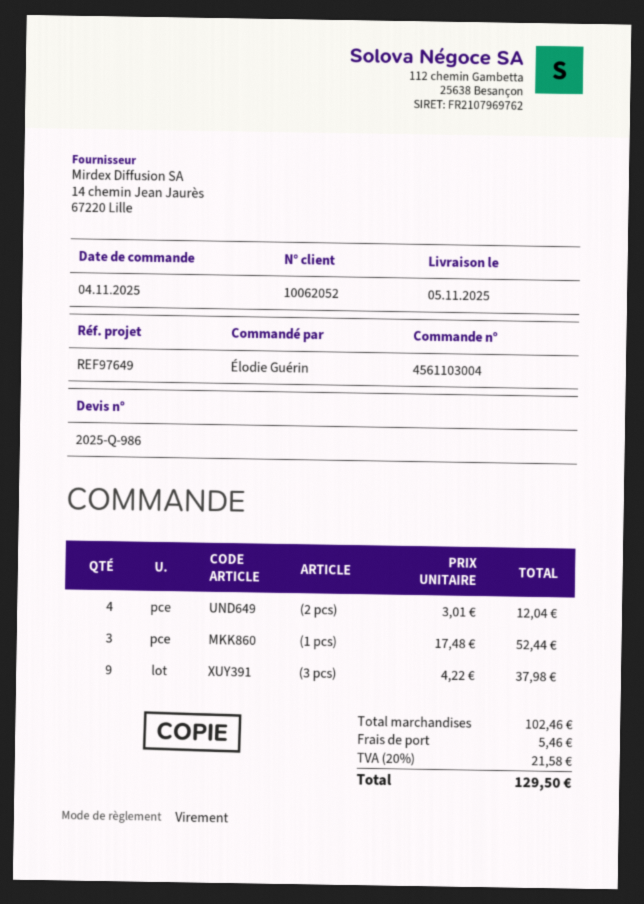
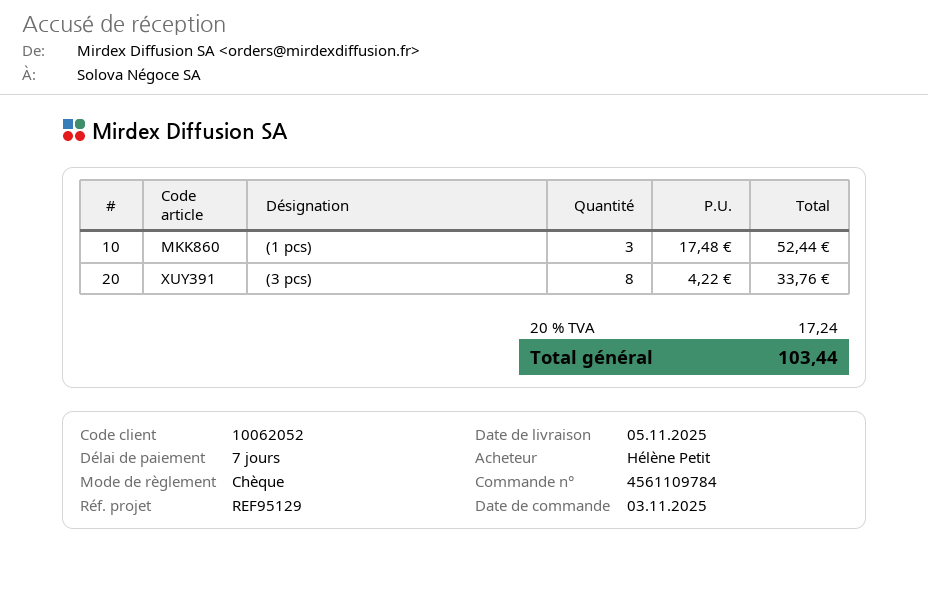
order number: 4561103004 -> 4561109784
order date: 2025-11-04 -> 2025-11-03
reference: REF97649 -> REF95129
ordered by: Élodie Guérin -> Hélène Petit
payment method: bank transfer -> cheque
(2 pcs): 4 x 3.01 = 12.04 -> none
(3 pcs): 9 x 4.22 = 37.98 -> 8 x 4.22 = 33.76
shipping: 5.46 -> none
tax: 20% = 21.58 -> 20% = 17.24
total: 129.50 -> 103.44

